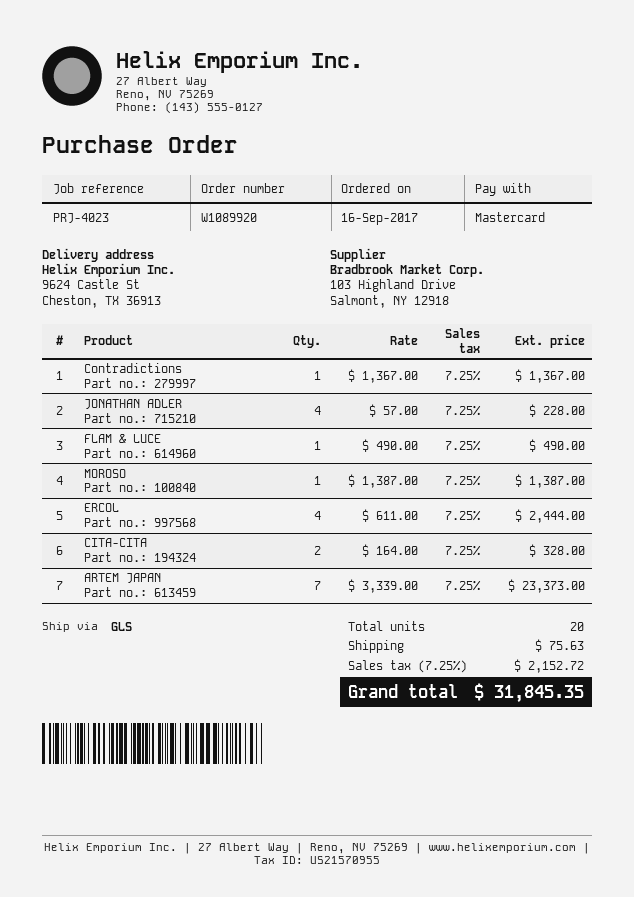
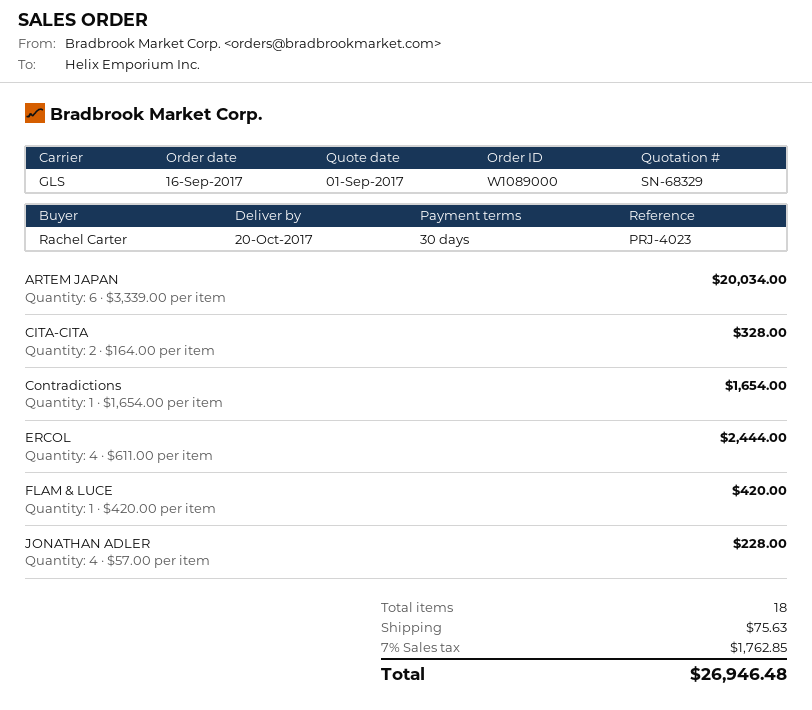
order number: W1089920 -> W1089000
Contradictions: 1 x 1367.00 = 1367.00 -> 1 x 1654.00 = 1654.00
FLAM & LUCE: 1 x 490.00 = 490.00 -> 1 x 420.00 = 420.00
MOROSO: 1 x 1387.00 = 1387.00 -> none
ARTEM JAPAN: 7 x 3339.00 = 23373.00 -> 6 x 3339.00 = 20034.00
total quantity: 20 -> 18
tax: 7.25% = 2152.72 -> 7% = 1762.85
total: 31845.35 -> 26946.48

